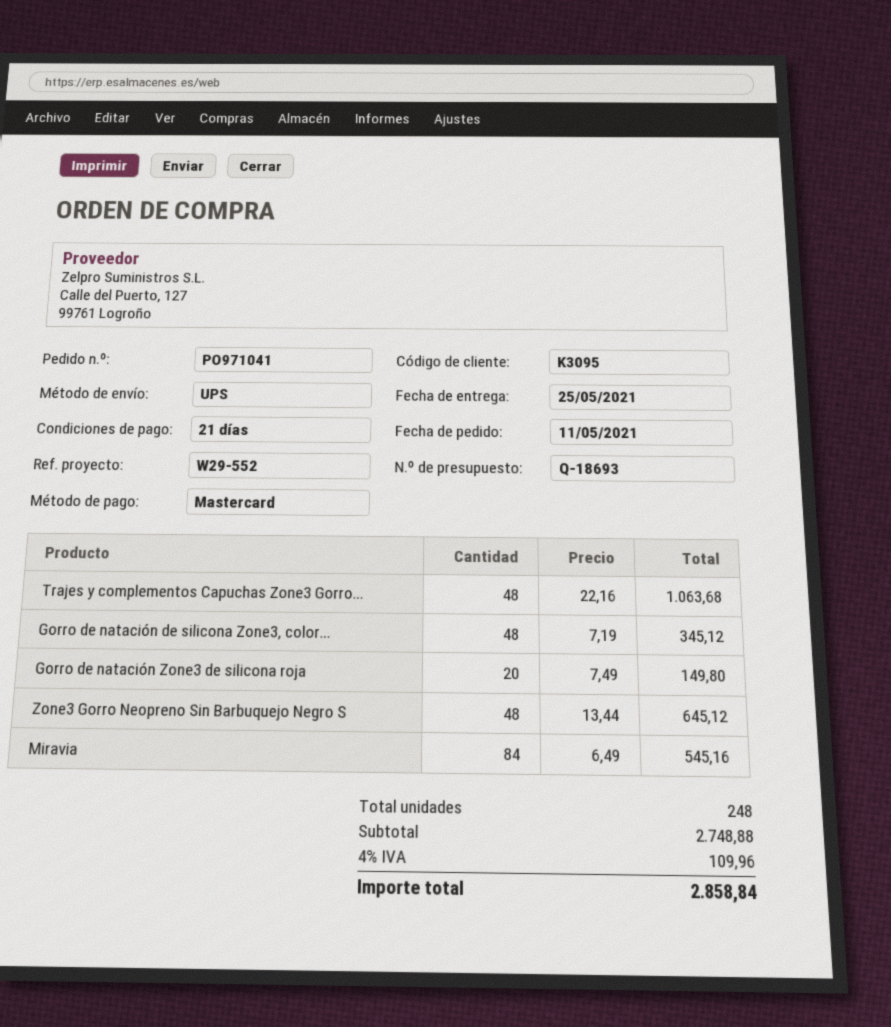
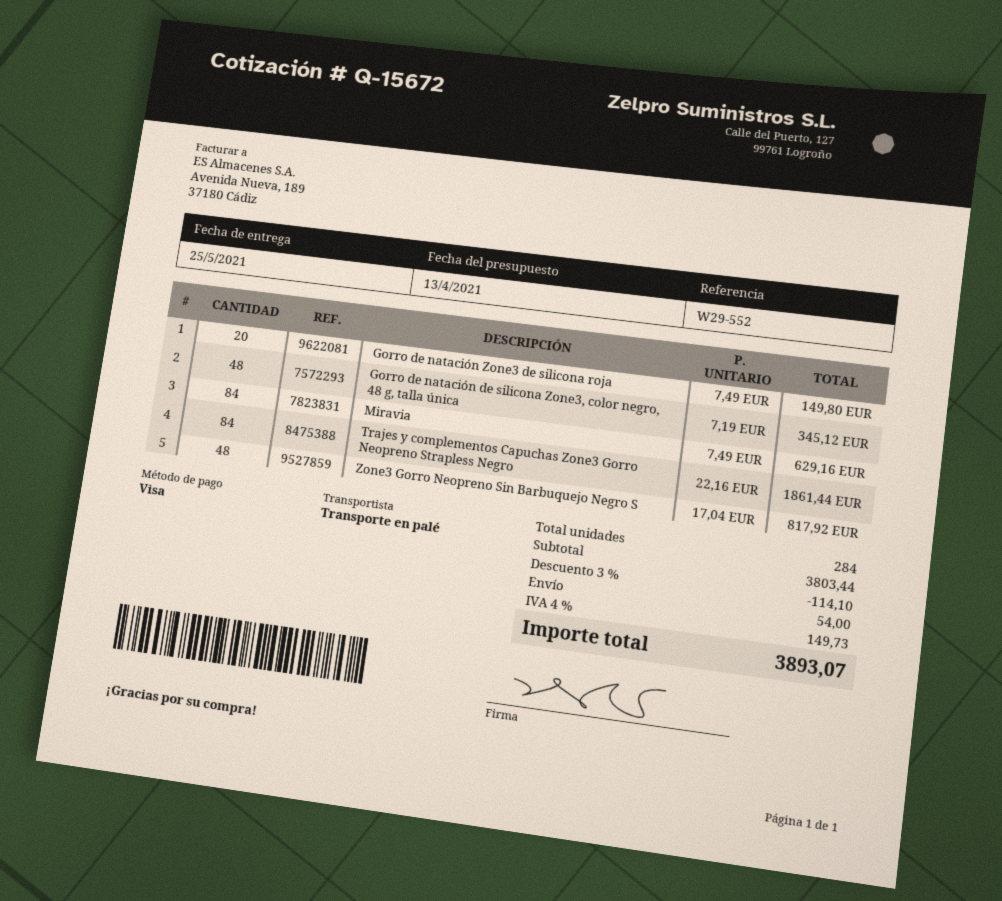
quote number: Q-18693 -> Q-15672
payment method: Mastercard -> Visa
shipping method: UPS -> pallet freight
Trajes y complementos Capuchas Zone3 Gorro...: 48 x 22.16 = 1063.68 -> 84 x 22.16 = 1861.44
Zone3 Gorro Neopreno Sin Barbuquejo Negro S: 48 x 13.44 = 645.12 -> 48 x 17.04 = 817.92
Miravia: 84 x 6.49 = 545.16 -> 84 x 7.49 = 629.16
total quantity: 248 -> 284
subtotal: 2748.88 -> 3803.44
discount: none -> 3% = 114.10
shipping: none -> 54.00
tax: 4% = 109.96 -> 4% = 149.73
total: 2858.84 -> 3893.07

